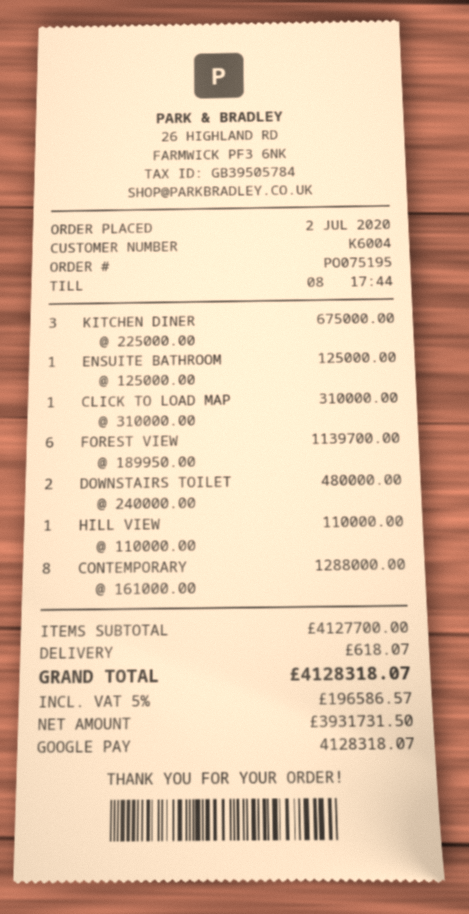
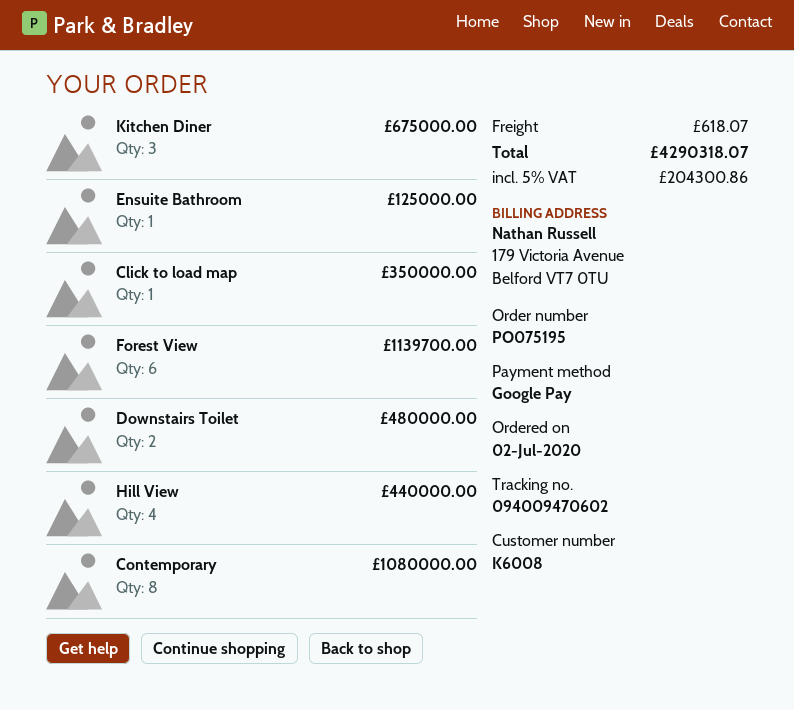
customer number: K6004 -> K6008
CLICK TO LOAD MAP: 1 for 310000.00 -> 1 for 350000.00
HILL VIEW: 1 for 110000.00 -> 4 for 440000.00
CONTEMPORARY: 8 for 1288000.00 -> 8 for 1080000.00
tax: 5% = 196586.57 -> 5% = 204300.86
total: 4128318.07 -> 4290318.07

